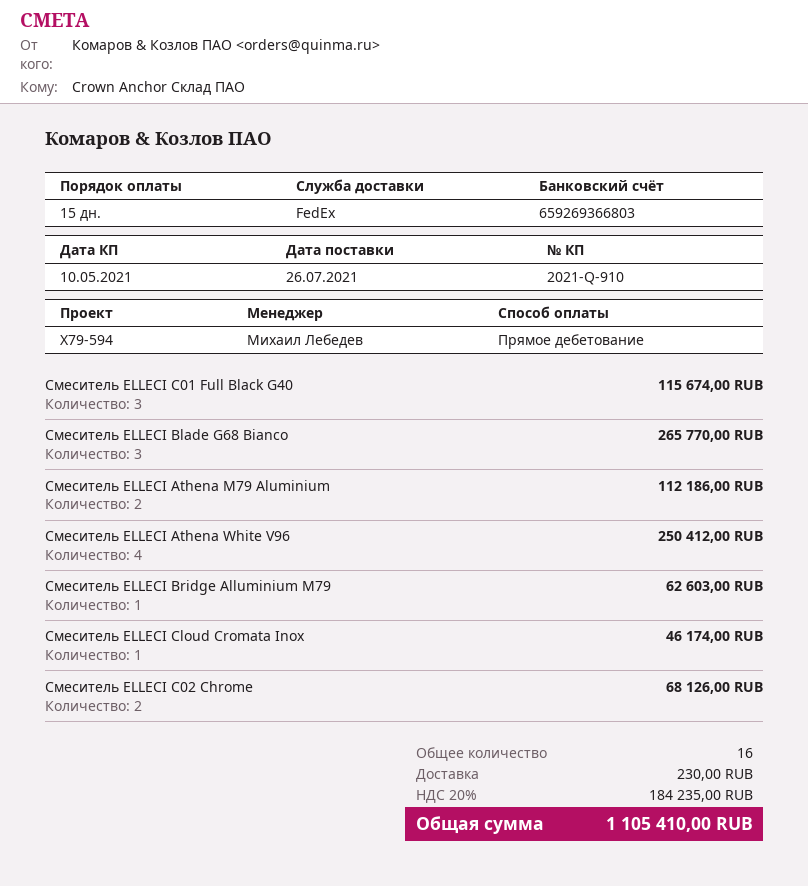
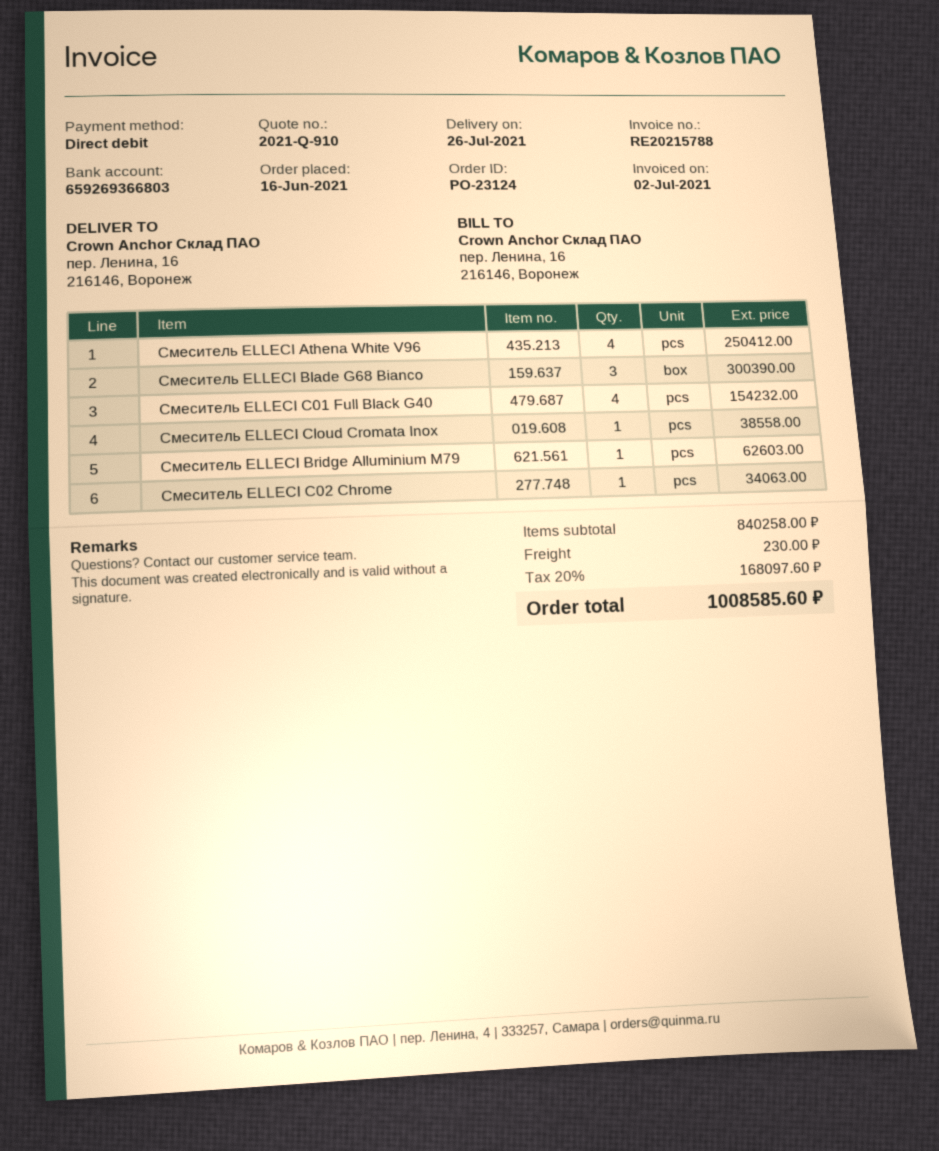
Смеситель ELLECI C01 Full Black G40: 3 for 115674.00 -> 4 for 154232.00
Смеситель ELLECI Blade G68 Bianco: 3 for 265770.00 -> 3 for 300390.00
Смеситель ELLECI Athena M79 Aluminium: 2 for 112186.00 -> none
Смеситель ELLECI Cloud Cromata Inox: 1 for 46174.00 -> 1 for 38558.00
Смеситель ELLECI C02 Chrome: 2 for 68126.00 -> 1 for 34063.00
tax: 20% = 184235.00 -> 20% = 168097.60
total: 1105410.00 -> 1008585.60

